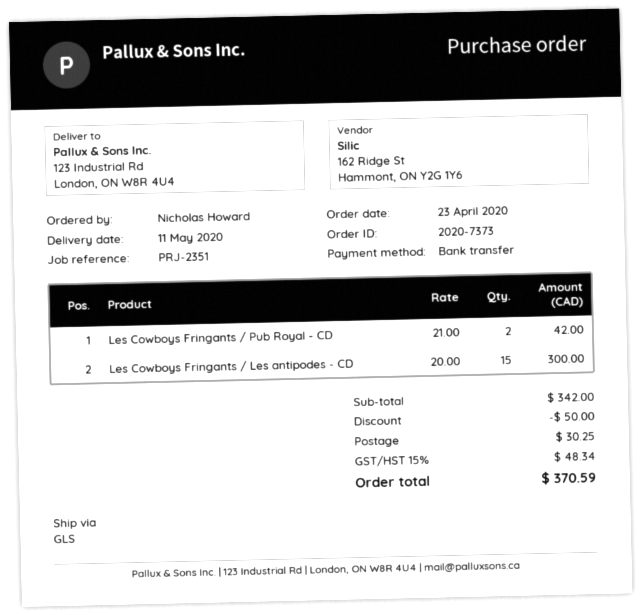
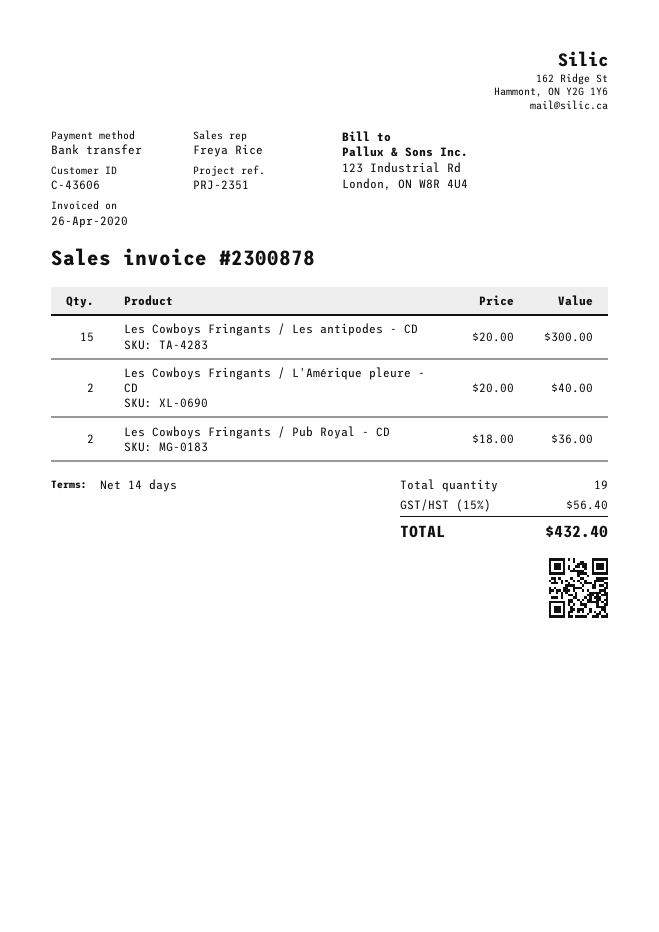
Les Cowboys Fringants / Pub Royal - CD: 2 x 21.00 = 42.00 -> 2 x 18.00 = 36.00
Les Cowboys Fringants / L'Amérique pleure - CD: none -> 2 x 20.00 = 40.00
discount: 50.00 -> none
shipping: 30.25 -> none
tax: 15% = 48.34 -> 15% = 56.40
total: 370.59 -> 432.40

